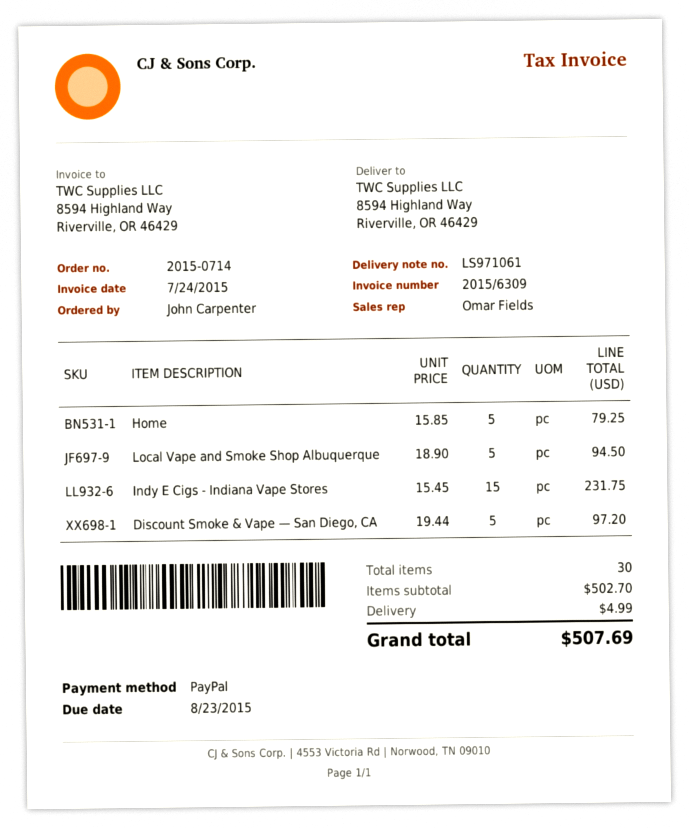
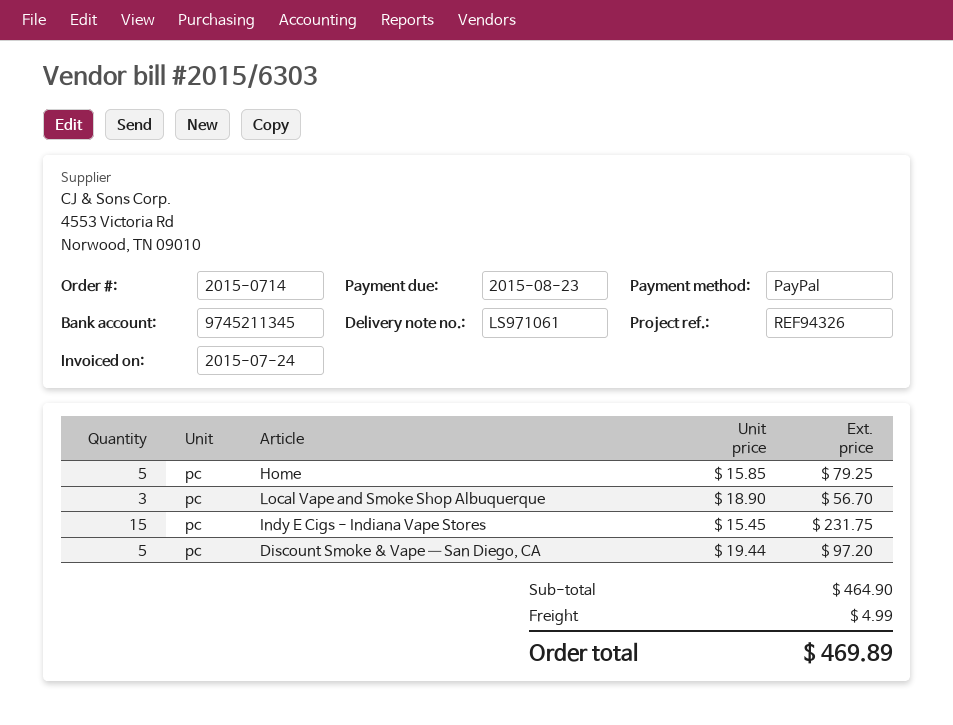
invoice number: 2015/6309 -> 2015/6303
Local Vape and Smoke Shop Albuquerque: 5 x 18.90 = 94.50 -> 3 x 18.90 = 56.70
subtotal: 502.70 -> 464.90
total: 507.69 -> 469.89

